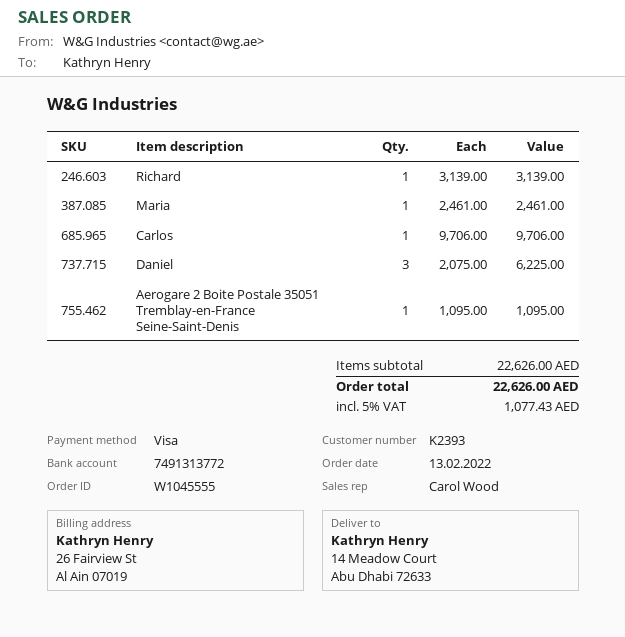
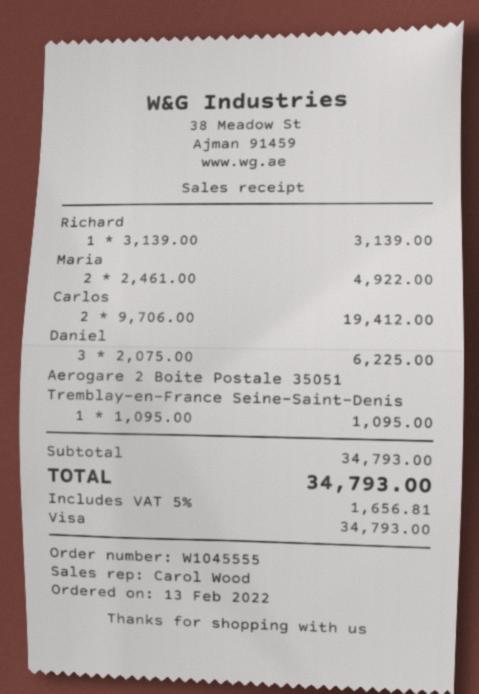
Maria: 1 x 2461.00 = 2461.00 -> 2 x 2461.00 = 4922.00
Carlos: 1 x 9706.00 = 9706.00 -> 2 x 9706.00 = 19412.00
subtotal: 22626.00 -> 34793.00
tax: 5% = 1077.43 -> 5% = 1656.81
total: 22626.00 -> 34793.00

